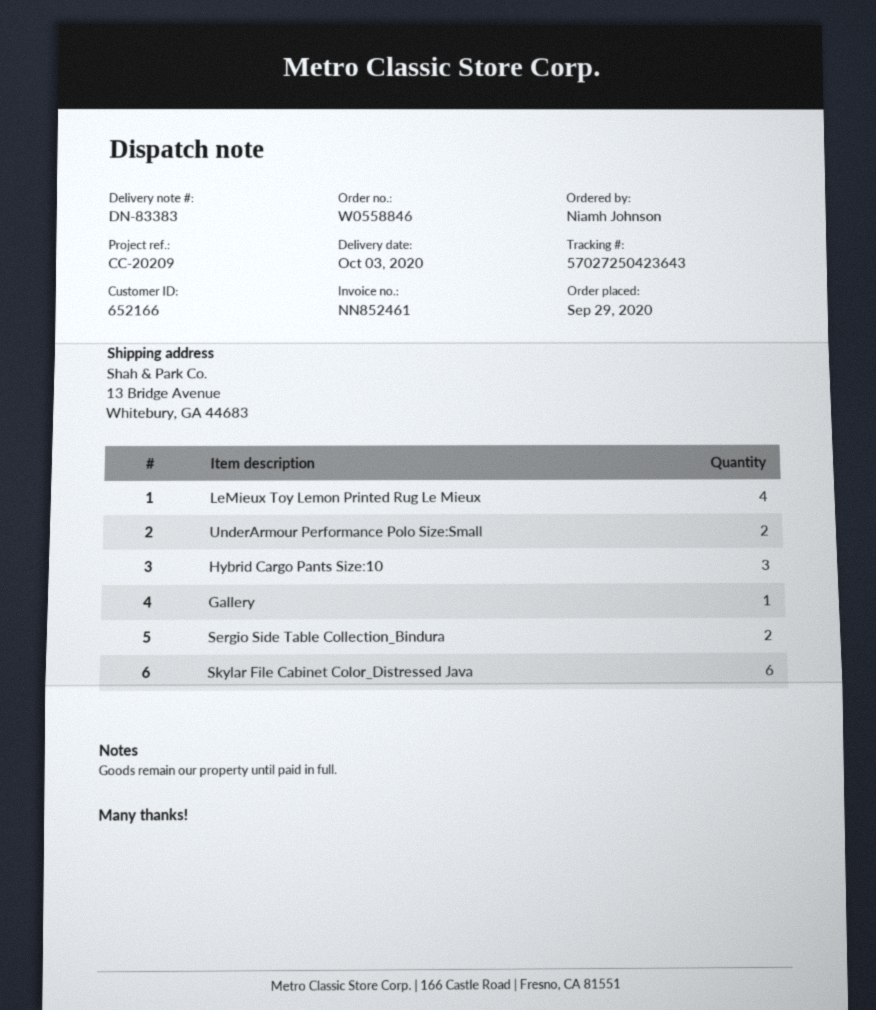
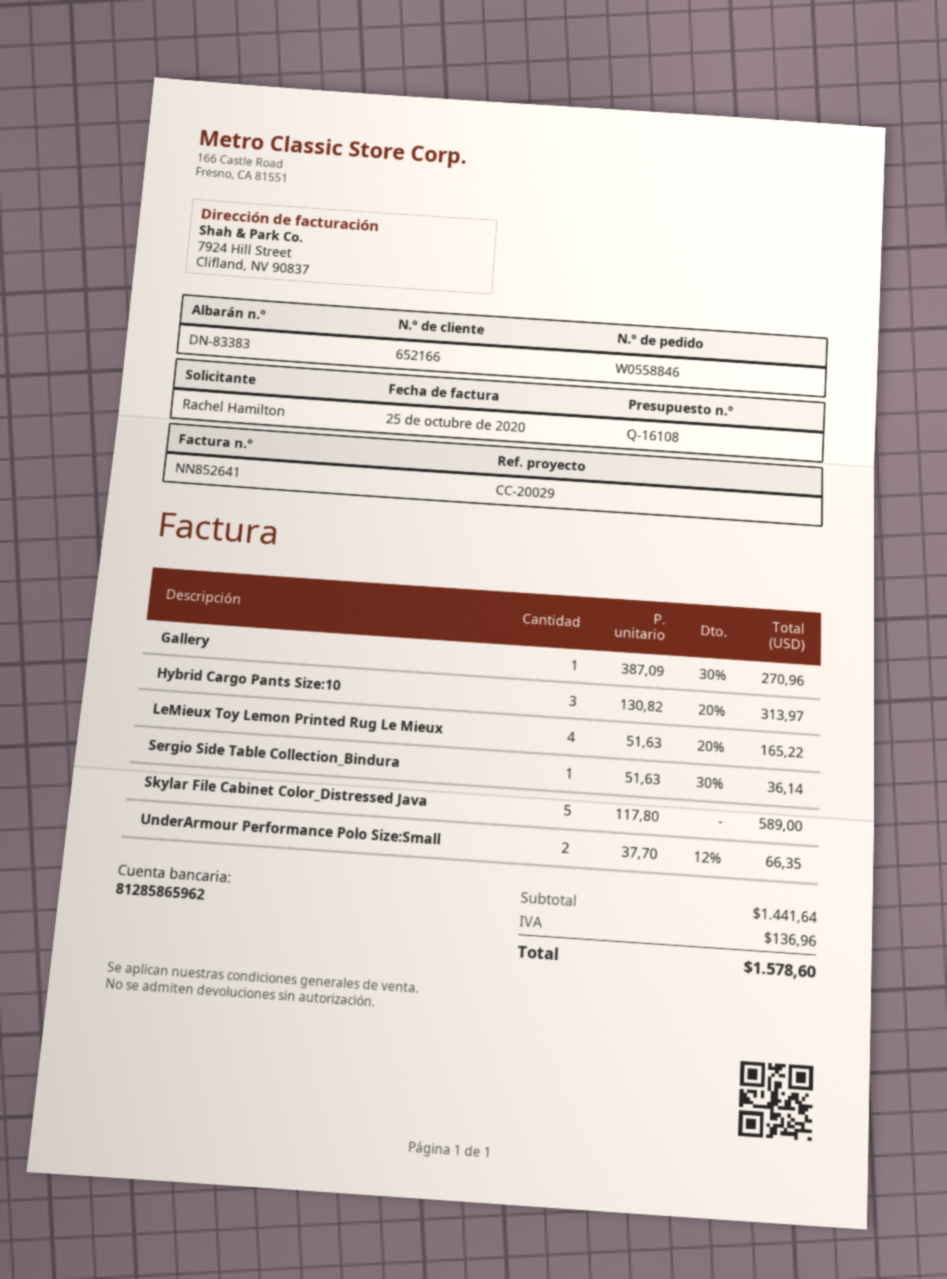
invoice number: NN852461 -> NN852641
reference: CC-20209 -> CC-20029
ordered by: Niamh Johnson -> Rachel Hamilton
Sergio Side Table Collection_Bindura: 2 -> 1
Skylar File Cabinet Color_Distressed Java: 6 -> 5

